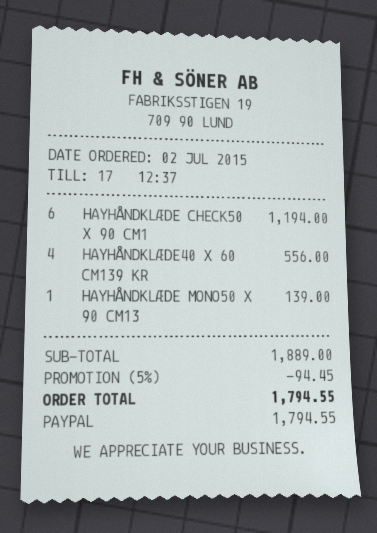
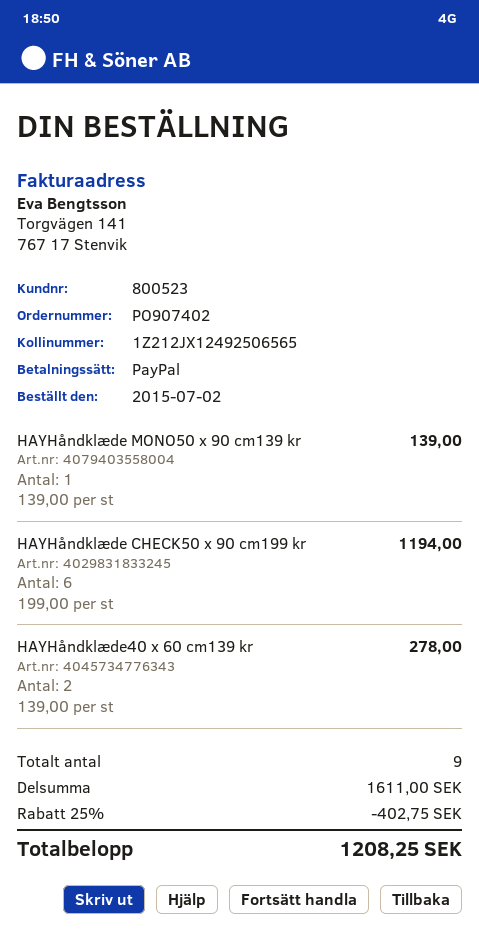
HAYHÅNDKLÆDE40 X 60 CM139 KR: 4 for 556.00 -> 2 for 278.00
subtotal: 1889.00 -> 1611.00
discount: 5% = 94.45 -> 25% = 402.75
total: 1794.55 -> 1208.25

